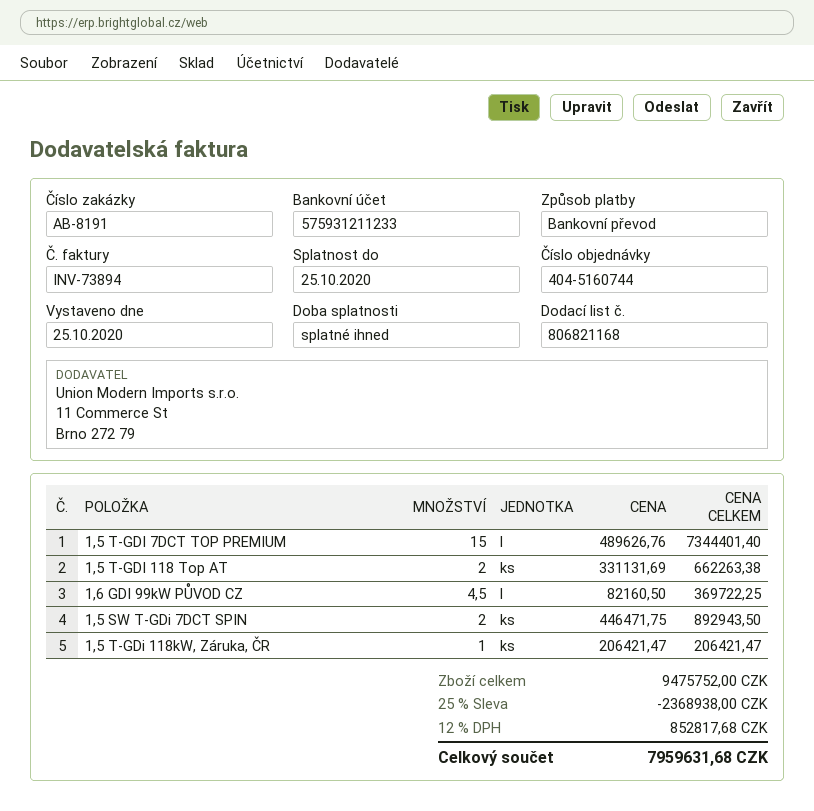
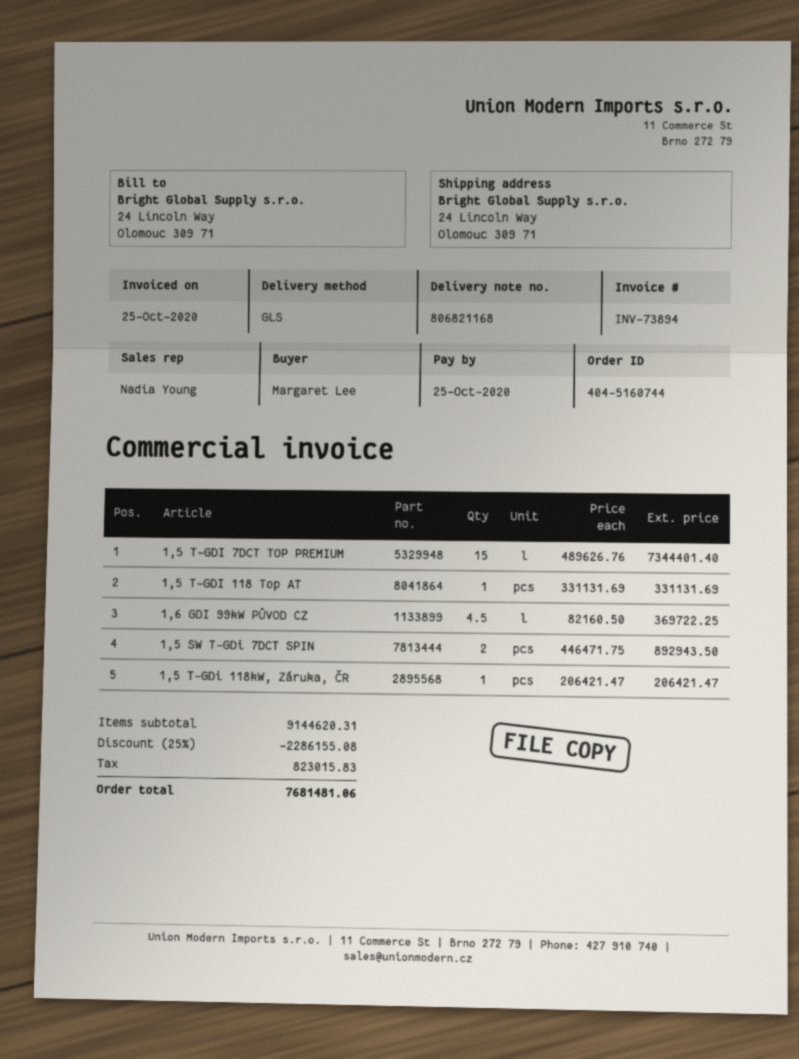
1,5 T-GDI 118 Top AT: 2 x 331131.69 = 662263.38 -> 1 x 331131.69 = 331131.69
subtotal: 9475752.00 -> 9144620.31
discount: 25% = 2368938.00 -> 25% = 2286155.08
tax: 852817.68 -> 823015.83
total: 7959631.68 -> 7681481.06

